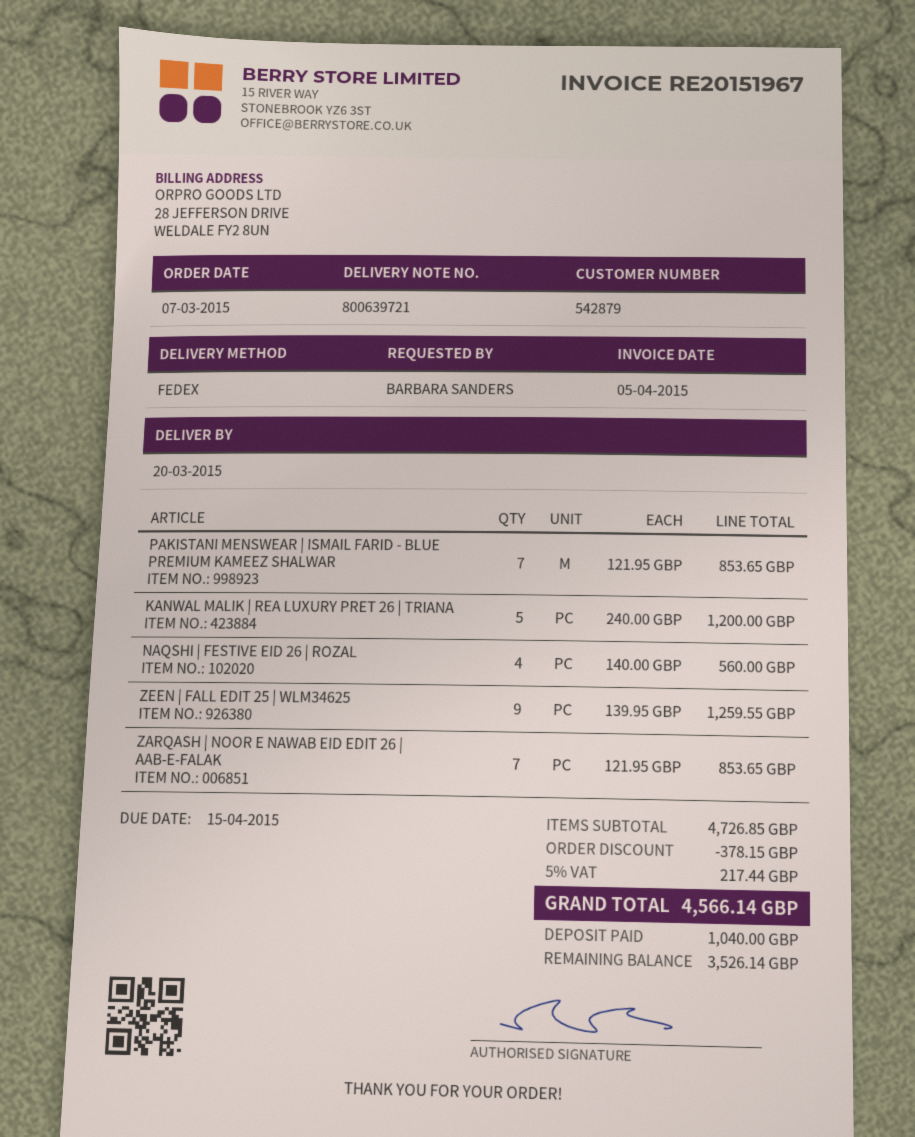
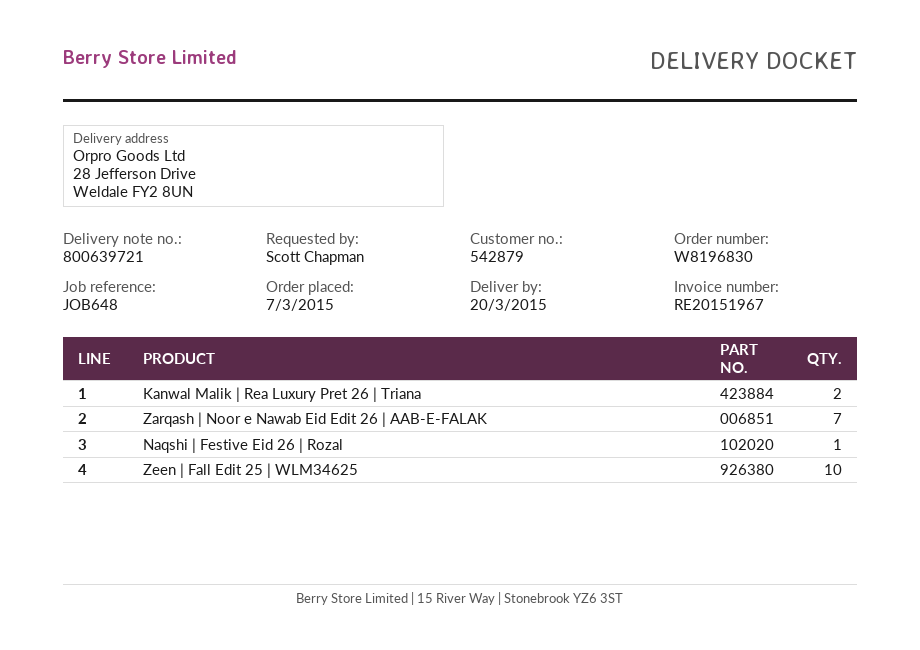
ordered by: BARBARA SANDERS -> Scott Chapman
PAKISTANI MENSWEAR | ISMAIL FARID - BLUE PREMIUM KAMEEZ SHALWAR: 7 -> none
KANWAL MALIK | REA LUXURY PRET 26 | TRIANA: 5 -> 2
NAQSHI | FESTIVE EID 26 | ROZAL: 4 -> 1
ZEEN | FALL EDIT 25 | WLM34625: 9 -> 10

